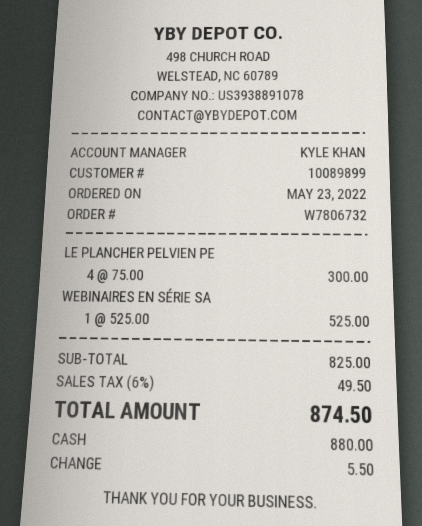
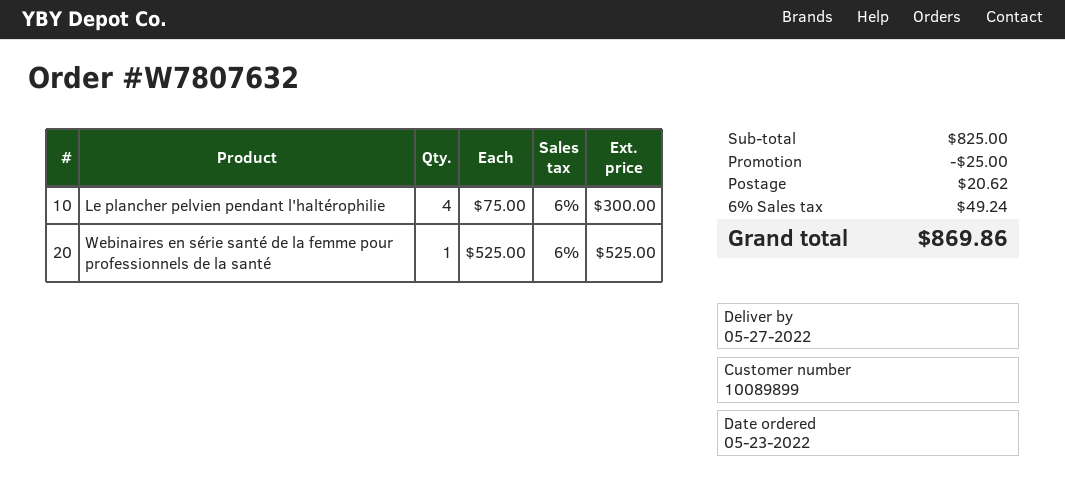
order number: W7806732 -> W7807632
discount: none -> 25.00
shipping: none -> 20.62
tax: 6% = 49.50 -> 6% = 49.24
total: 874.50 -> 869.86

